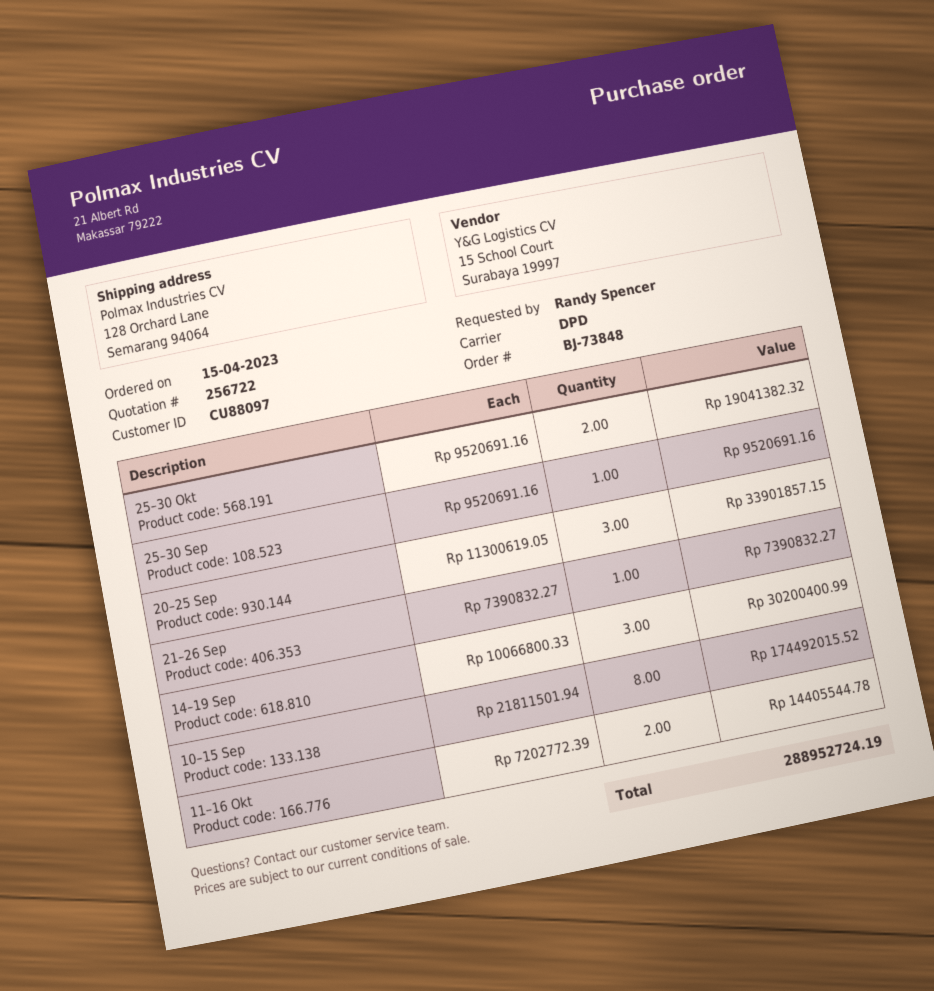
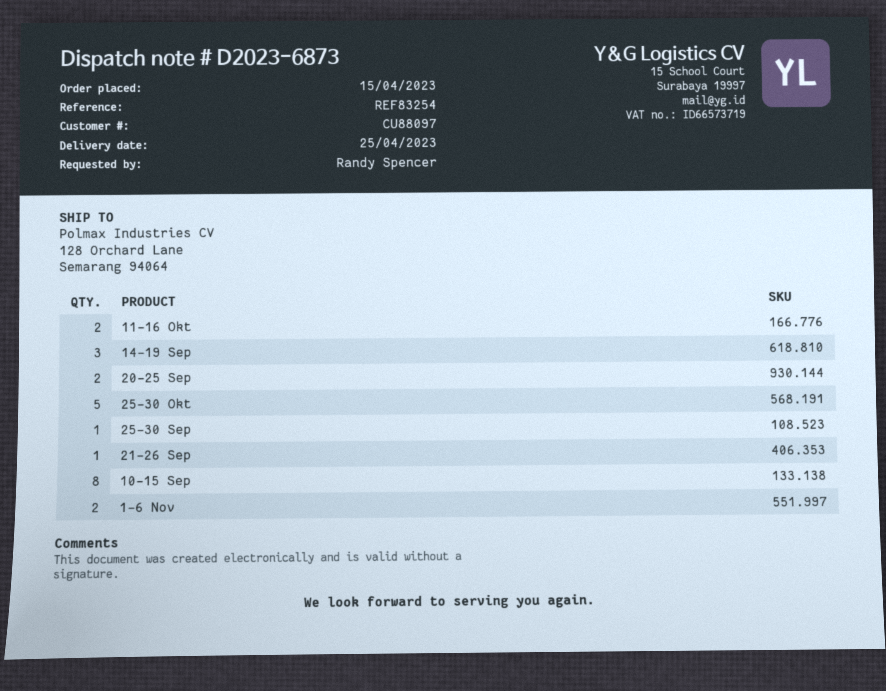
25–30 Okt: 2 -> 5
20–25 Sep: 3 -> 2
1–6 Nov: none -> 2

